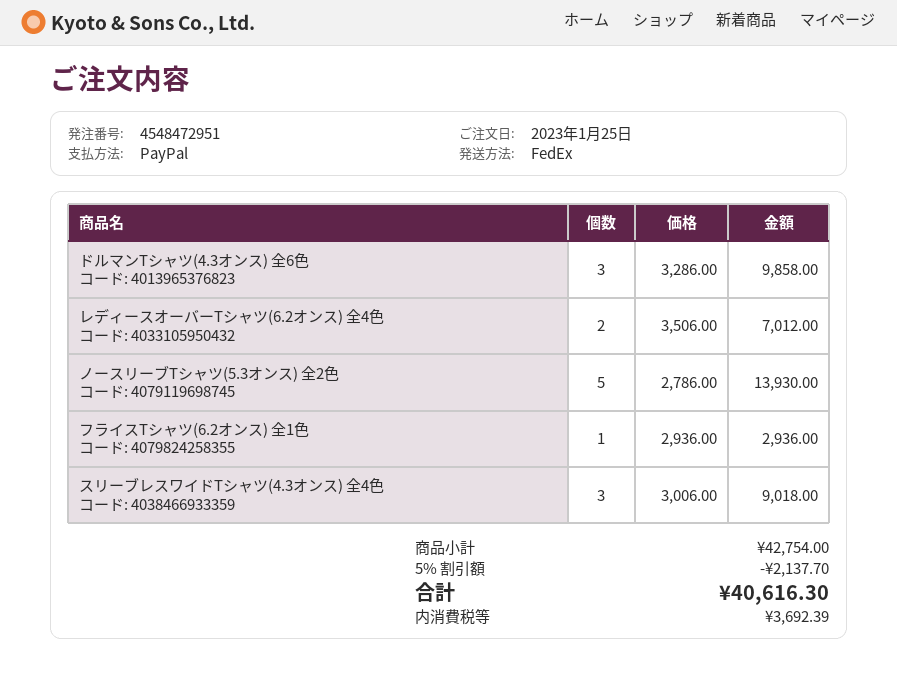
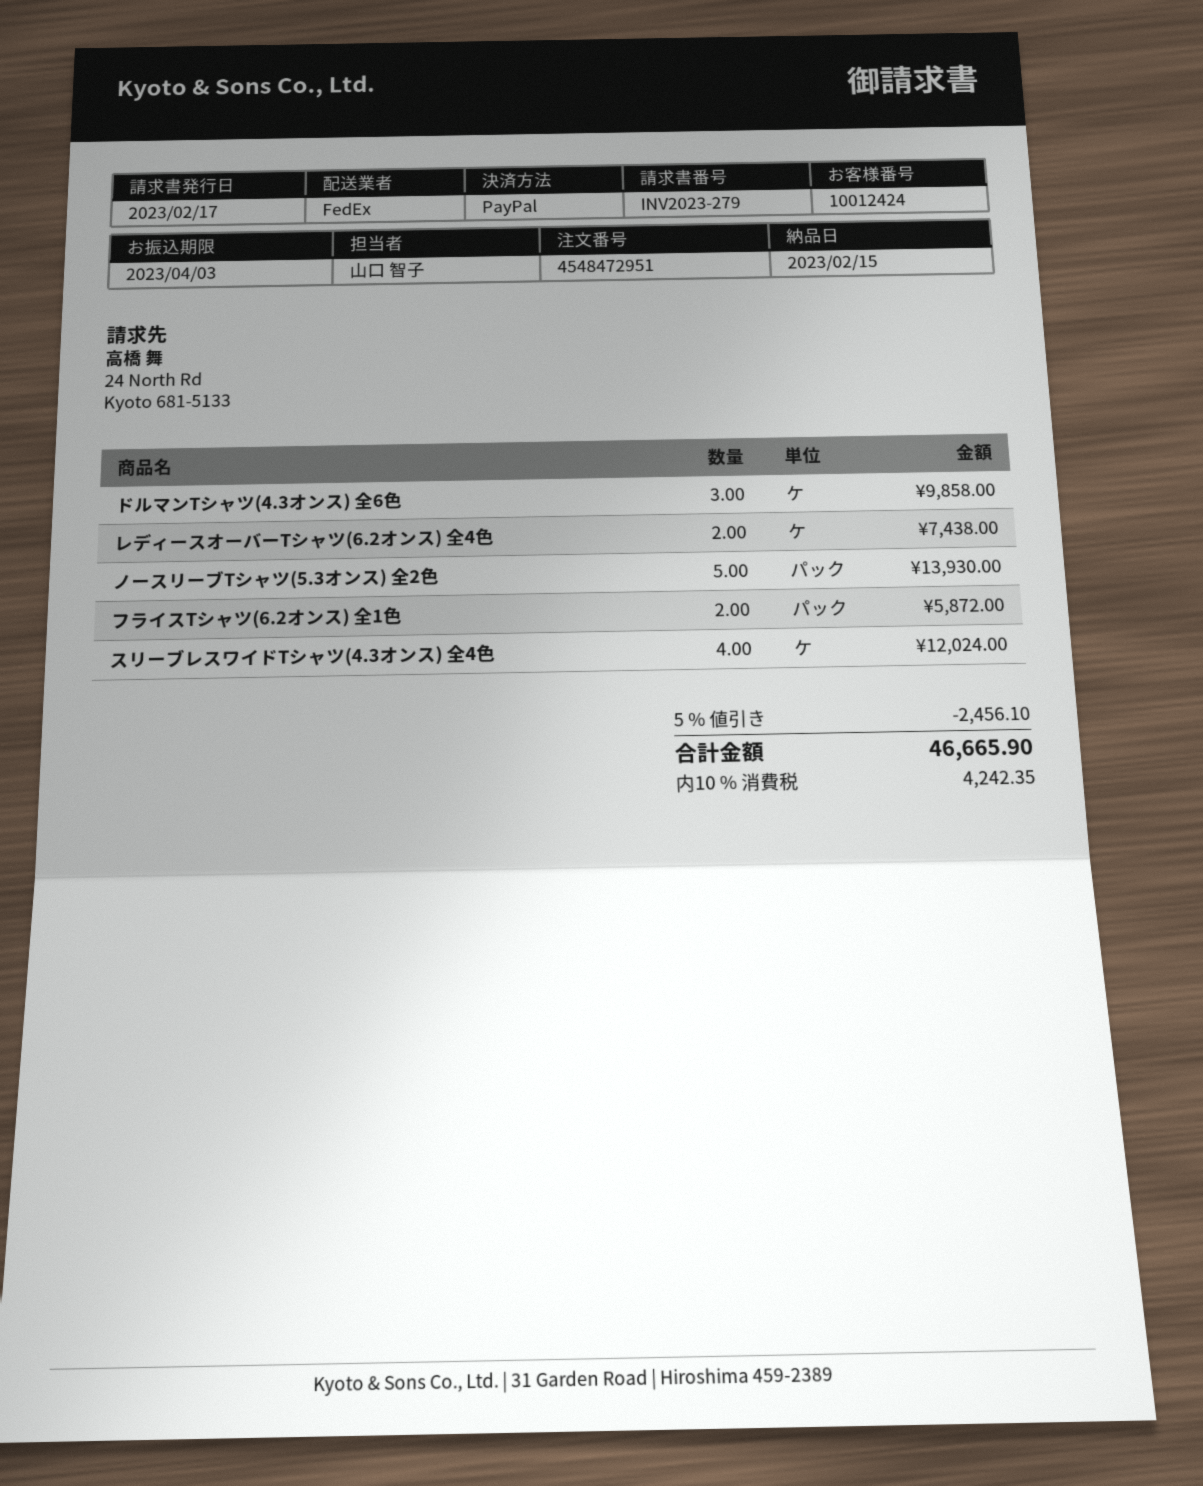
レディースオーバーTシャツ(6.2オンス) 全4色: 2 for 7012.00 -> 2 for 7438.00
フライスTシャツ(6.2オンス) 全1色: 1 for 2936.00 -> 2 for 5872.00
スリーブレスワイドTシャツ(4.3オンス) 全4色: 3 for 9018.00 -> 4 for 12024.00
discount: 5% = 2137.70 -> 5% = 2456.10
tax: 3692.39 -> 4242.35
total: 40616.30 -> 46665.90

